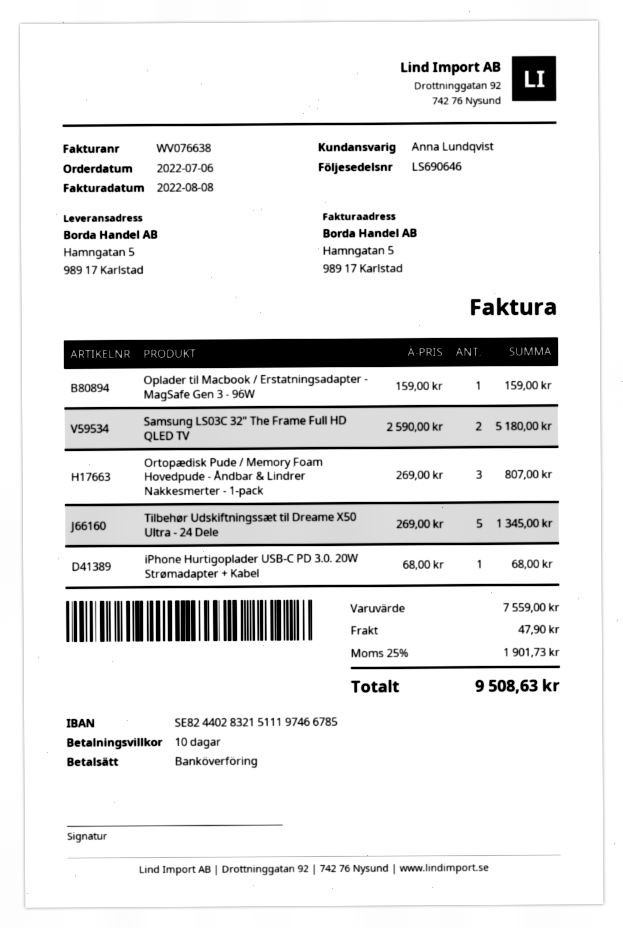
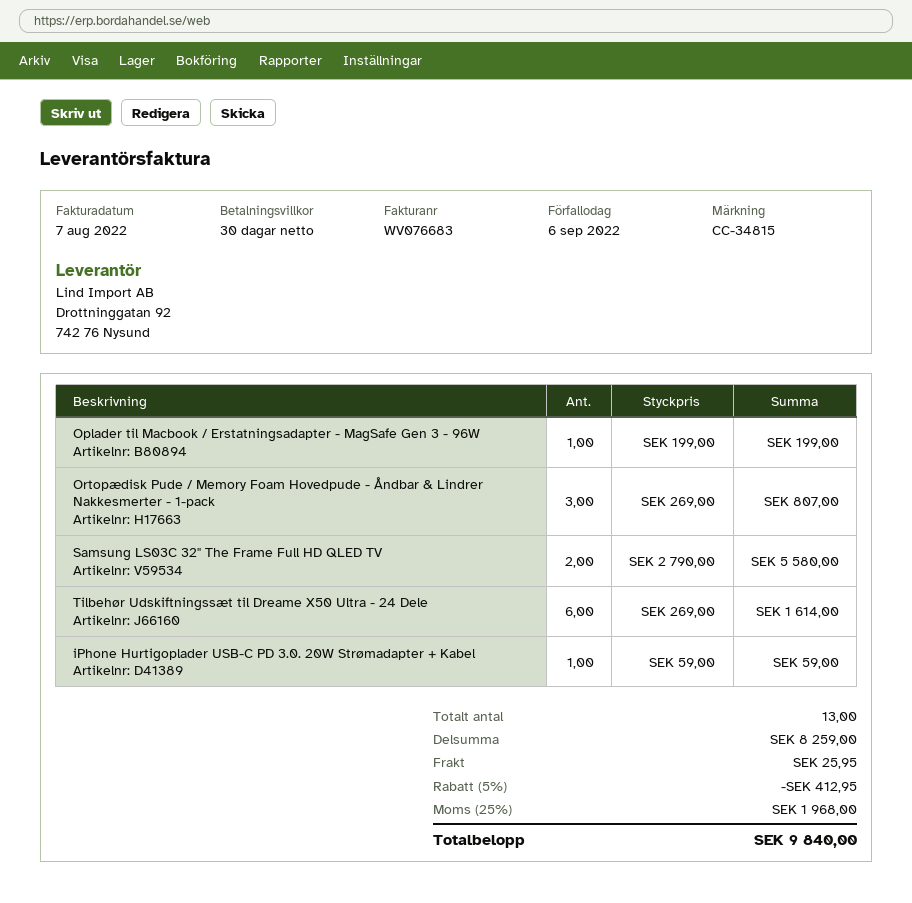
invoice number: WV076638 -> WV076683
invoice date: 2022-08-08 -> 2022-08-07
payment terms: 10 days -> 30 days
Oplader til Macbook / Erstatningsadapter - MagSafe Gen 3 - 96W: 1 x 159.00 = 159.00 -> 1 x 199.00 = 199.00
Samsung LS03C 32" The Frame Full HD QLED TV: 2 x 2590.00 = 5180.00 -> 2 x 2790.00 = 5580.00
Tilbehør Udskiftningssæt til Dreame X50 Ultra - 24 Dele: 5 x 269.00 = 1345.00 -> 6 x 269.00 = 1614.00
iPhone Hurtigoplader USB-C PD 3.0. 20W Strømadapter + Kabel: 1 x 68.00 = 68.00 -> 1 x 59.00 = 59.00
subtotal: 7559.00 -> 8259.00
discount: none -> 5% = 412.95
shipping: 47.90 -> 25.95
tax: 25% = 1901.73 -> 25% = 1968.00
total: 9508.63 -> 9840.00

